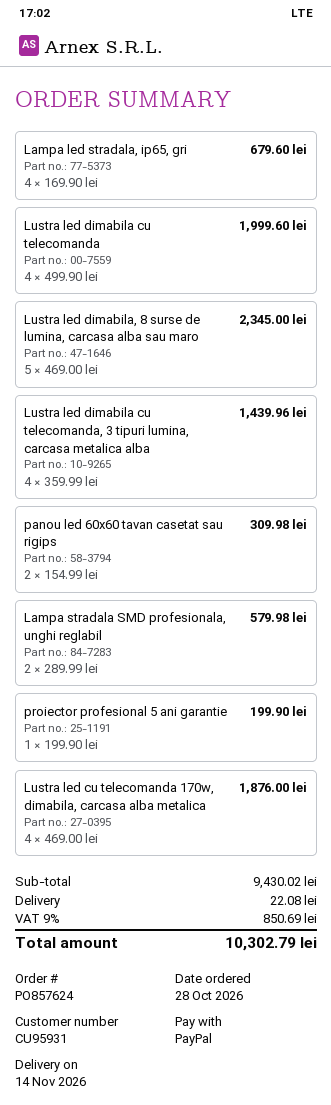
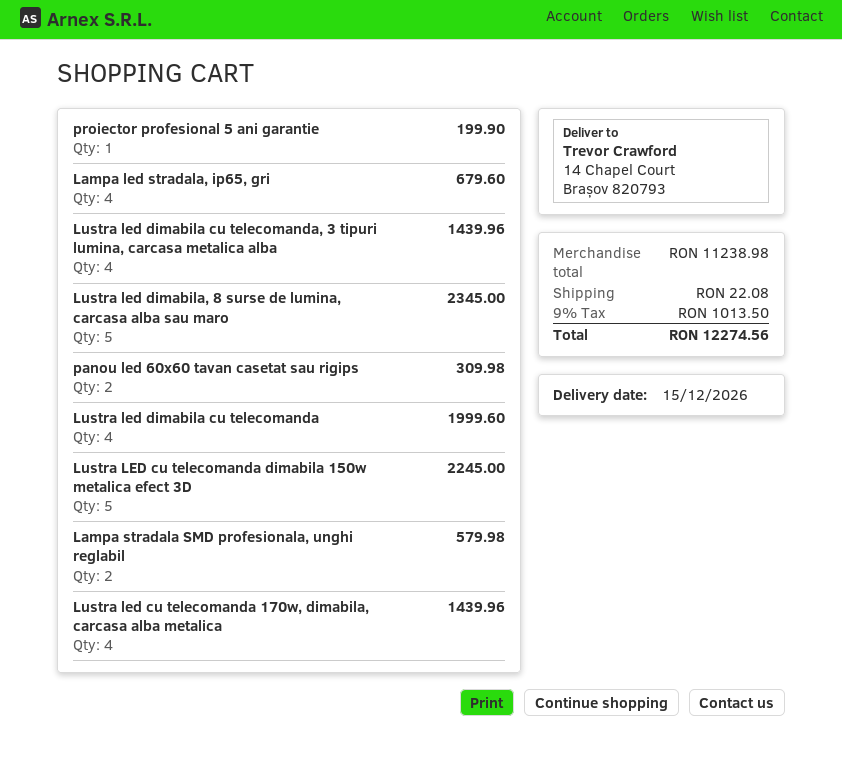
delivery date: 2026-11-14 -> 2026-12-15
Lustra led cu telecomanda 170w, dimabila, carcasa alba metalica: 4 for 1876.00 -> 4 for 1439.96
Lustra LED cu telecomanda dimabila 150w metalica efect 3D: none -> 5 for 2245.00
subtotal: 9430.02 -> 11238.98
tax: 9% = 850.69 -> 9% = 1013.50
total: 10302.79 -> 12274.56

